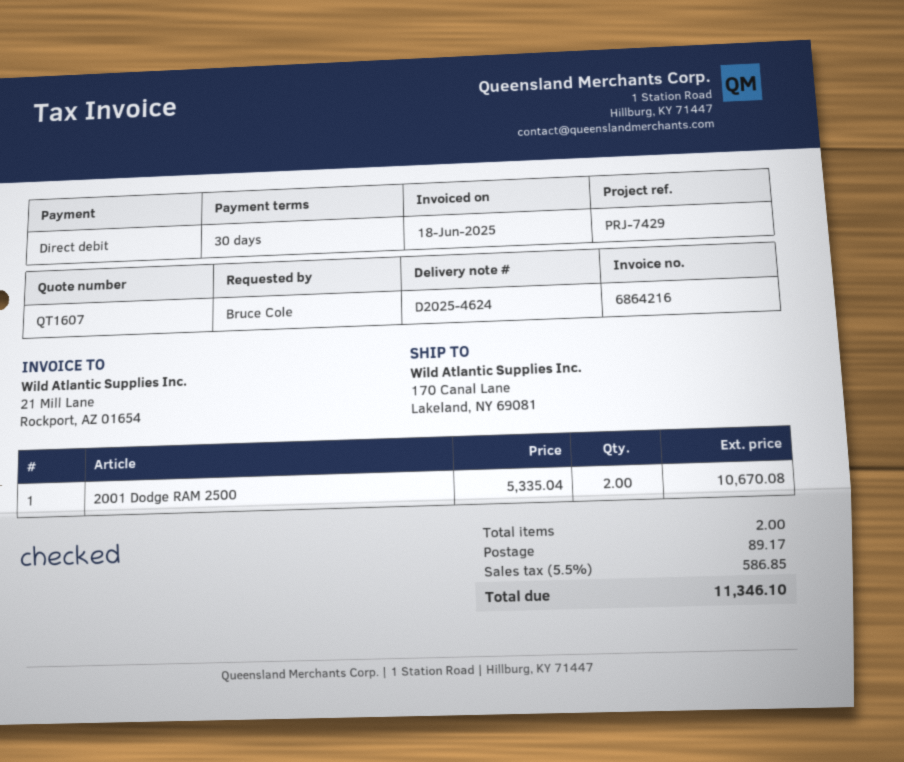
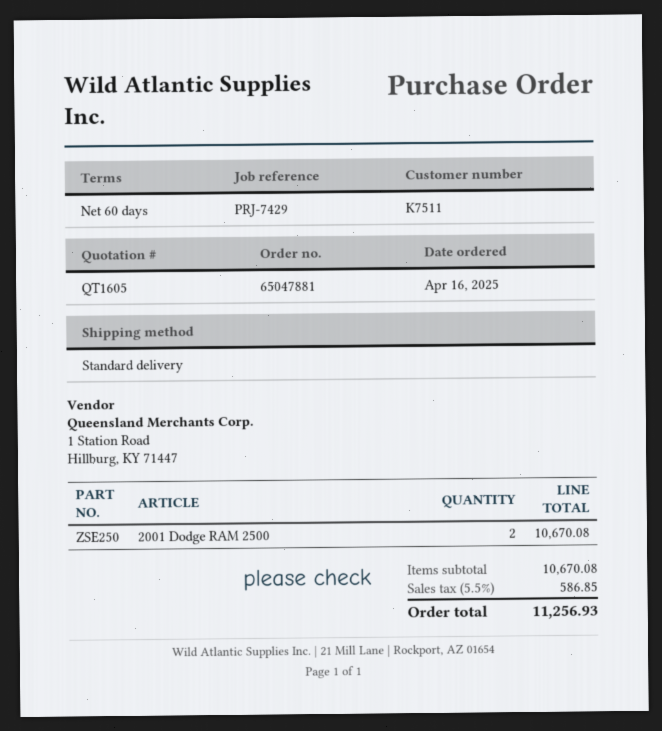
quote number: QT1607 -> QT1605
payment terms: 30 days -> 60 days
shipping: 89.17 -> none
total: 11346.10 -> 11256.93

